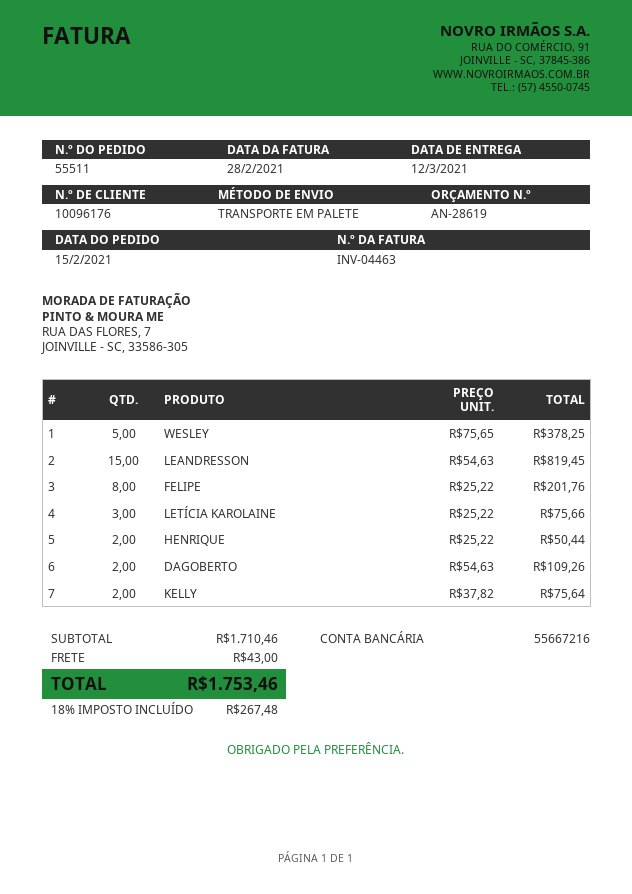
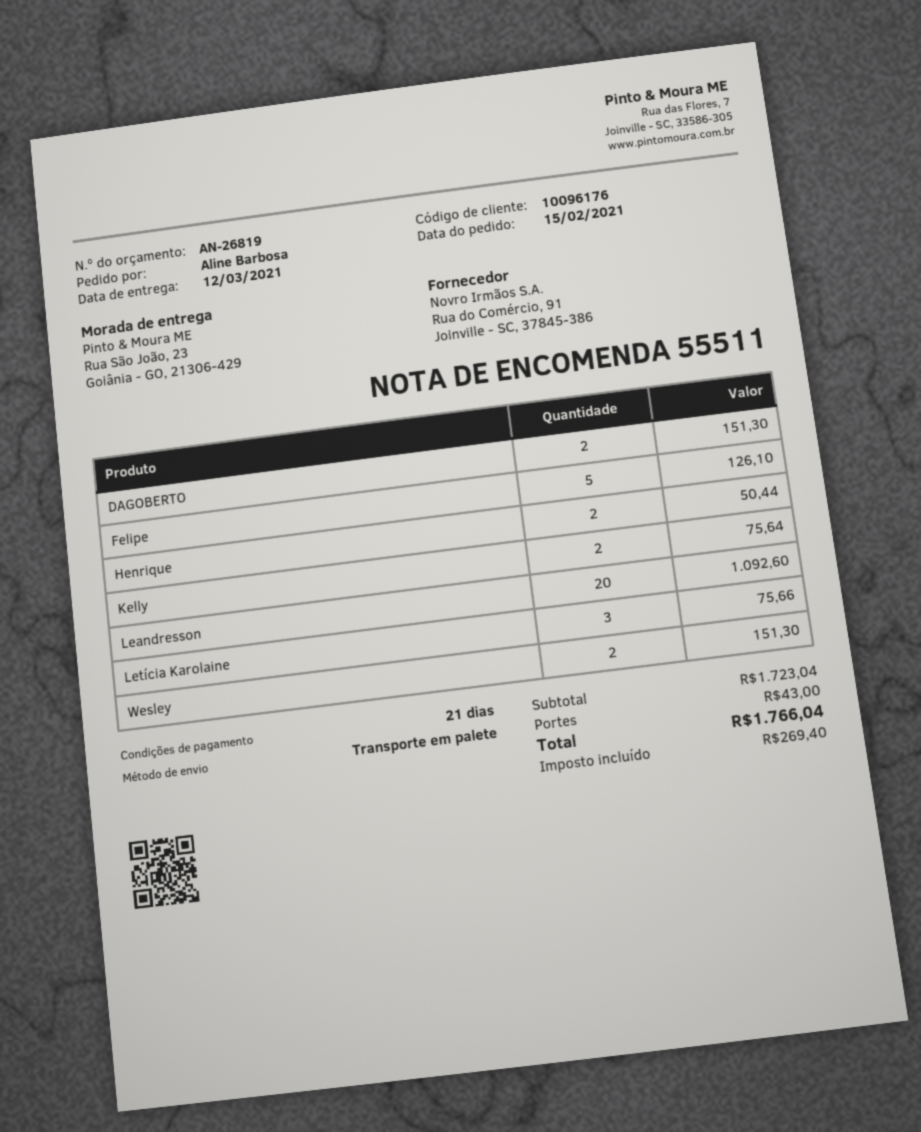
quote number: AN-28619 -> AN-26819
WESLEY: 5 for 378.25 -> 2 for 151.30
LEANDRESSON: 15 for 819.45 -> 20 for 1092.60
FELIPE: 8 for 201.76 -> 5 for 126.10
DAGOBERTO: 2 for 109.26 -> 2 for 151.30
subtotal: 1710.46 -> 1723.04
tax: 267.48 -> 269.40
total: 1753.46 -> 1766.04

